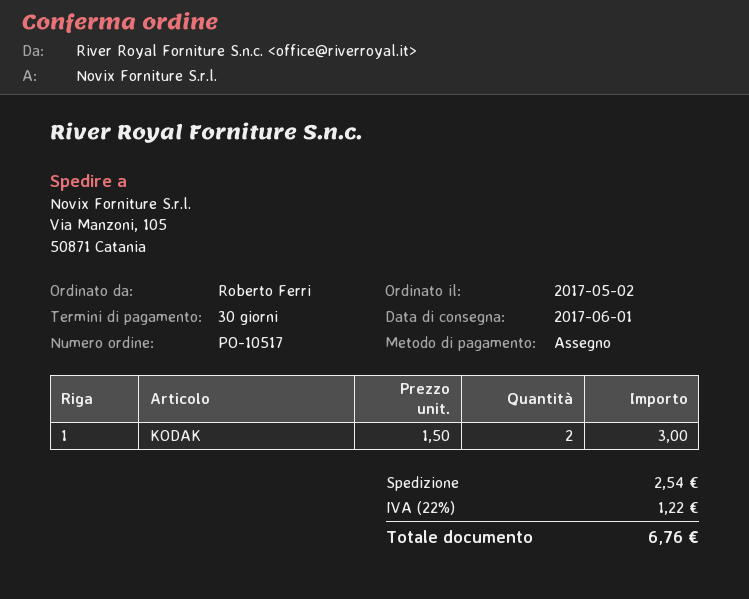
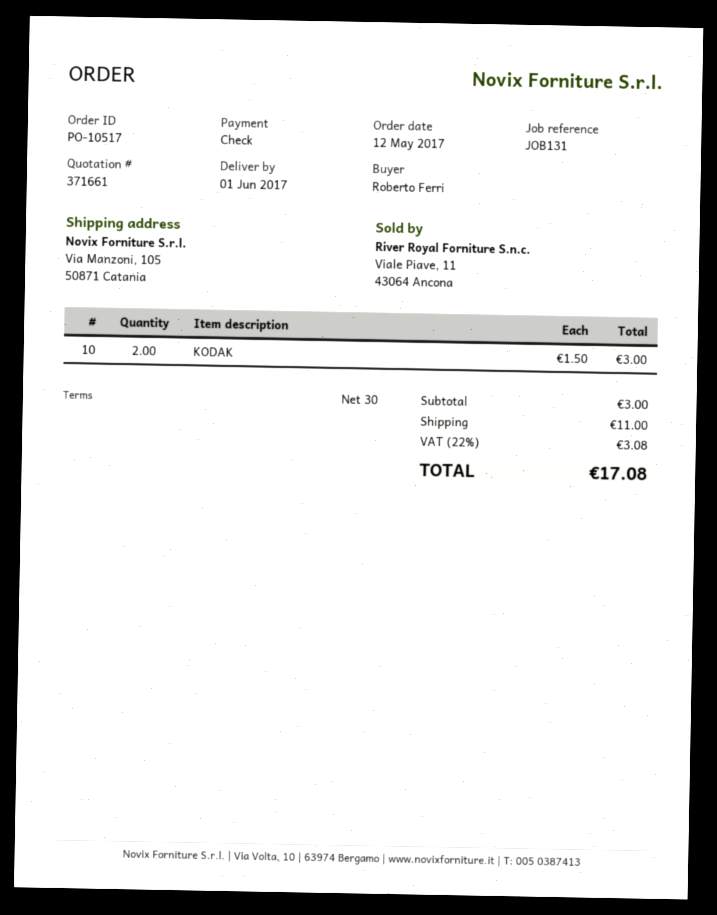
order date: 2017-05-02 -> 2017-05-12
shipping: 2.54 -> 11.00
tax: 22% = 1.22 -> 22% = 3.08
total: 6.76 -> 17.08

